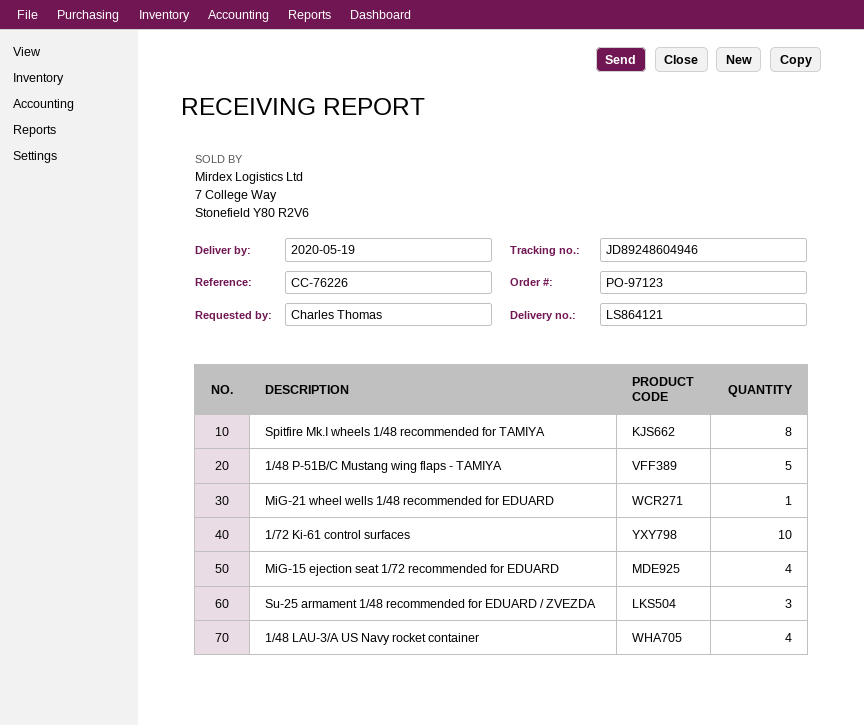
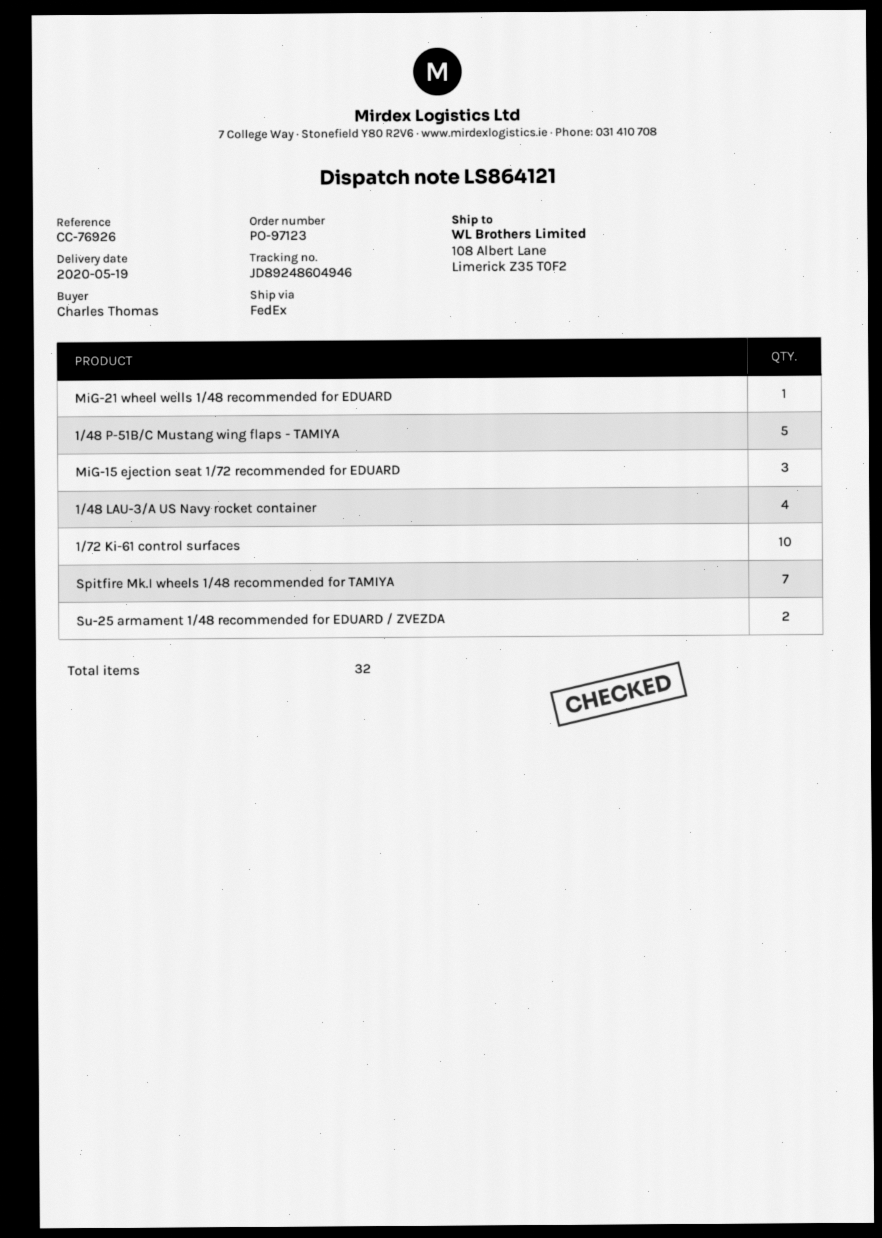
reference: CC-76226 -> CC-76926
Spitfire Mk.I wheels 1/48 recommended for TAMIYA: 8 -> 7
MiG-15 ejection seat 1/72 recommended for EDUARD: 4 -> 3
Su-25 armament 1/48 recommended for EDUARD / ZVEZDA: 3 -> 2

